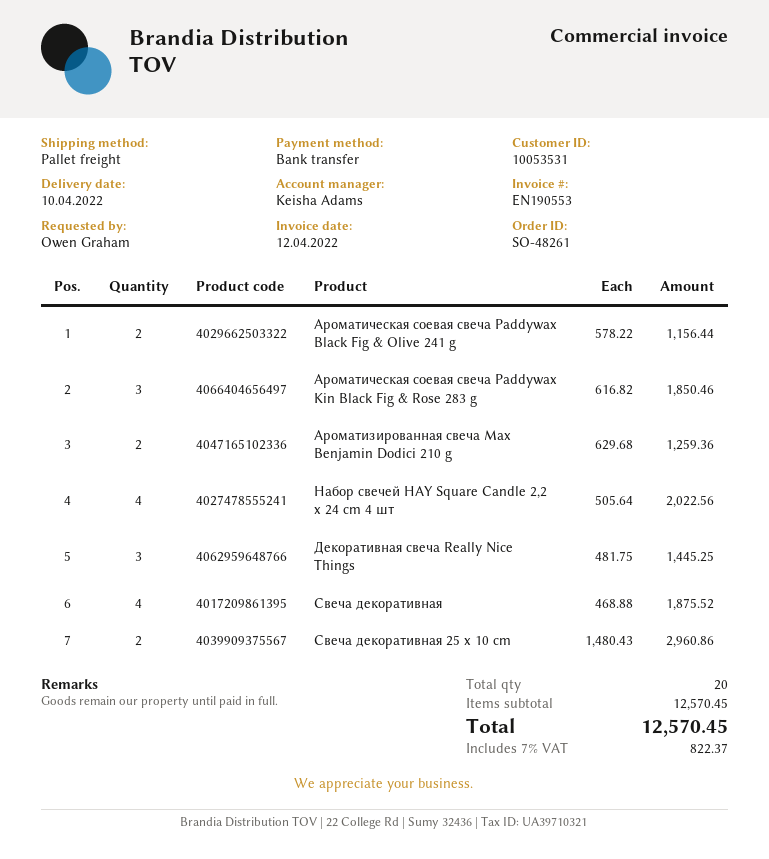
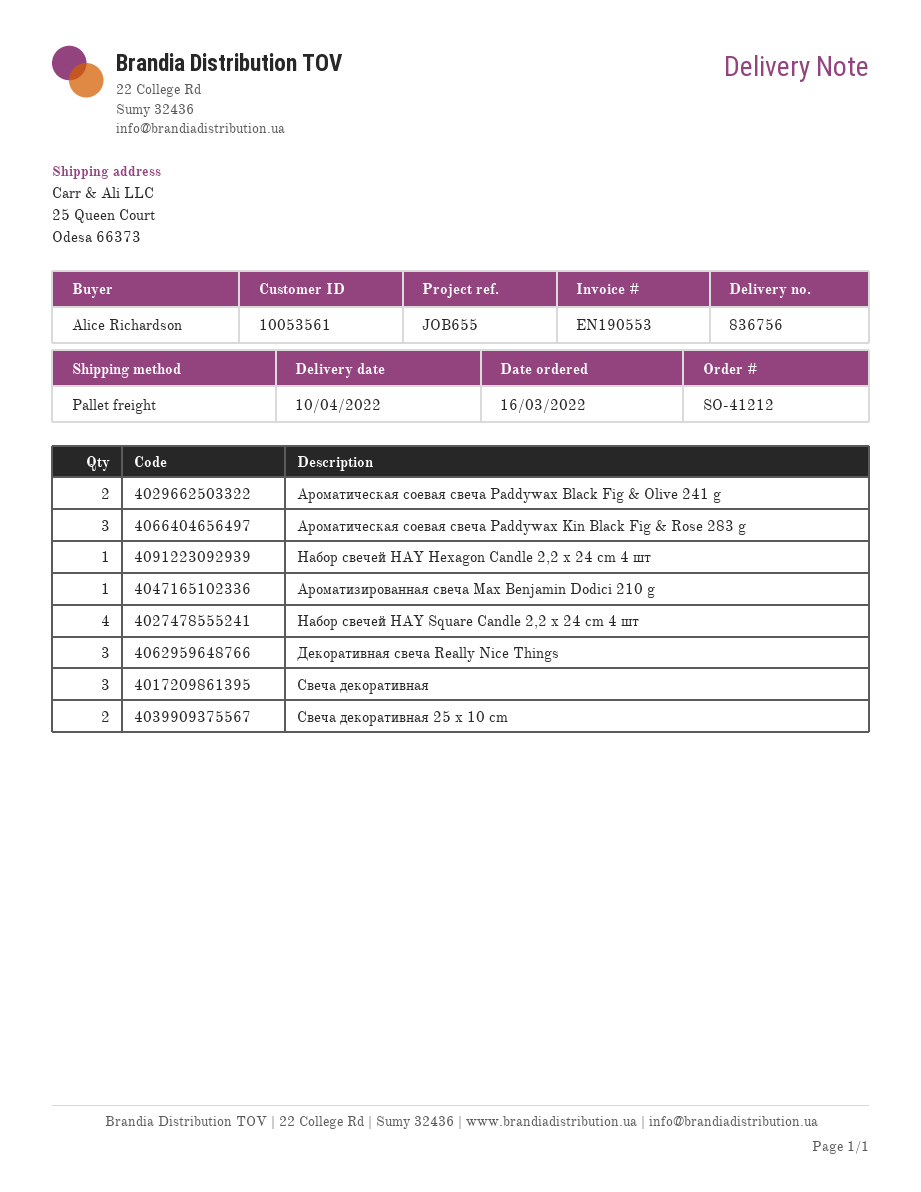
order number: SO-48261 -> SO-41212
customer number: 10053531 -> 10053561
ordered by: Owen Graham -> Alice Richardson
Ароматизированная свеча Max Benjamin Dodici 210 g: 2 -> 1
Свеча декоративная: 4 -> 3
Набор свечей HAY Hexagon Candle 2,2 x 24 cm 4 шт: none -> 1

